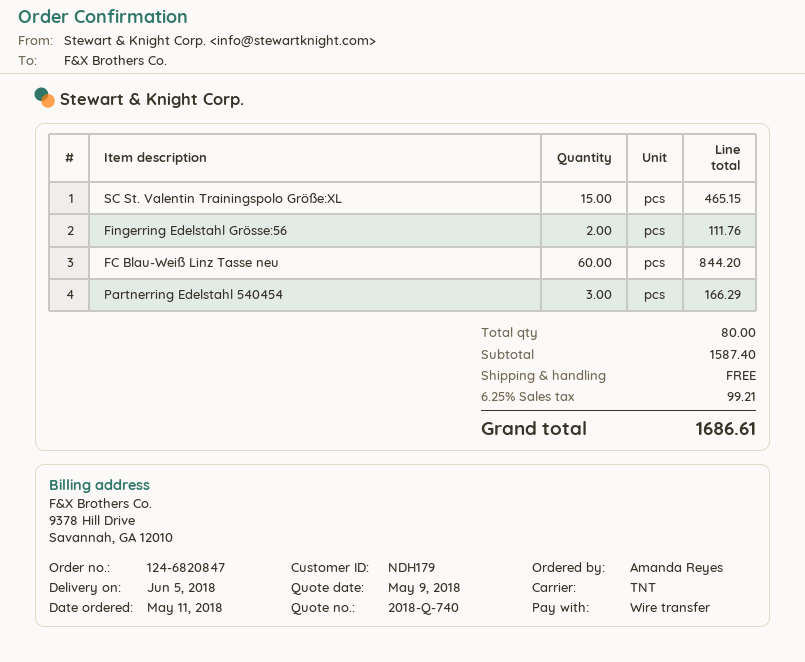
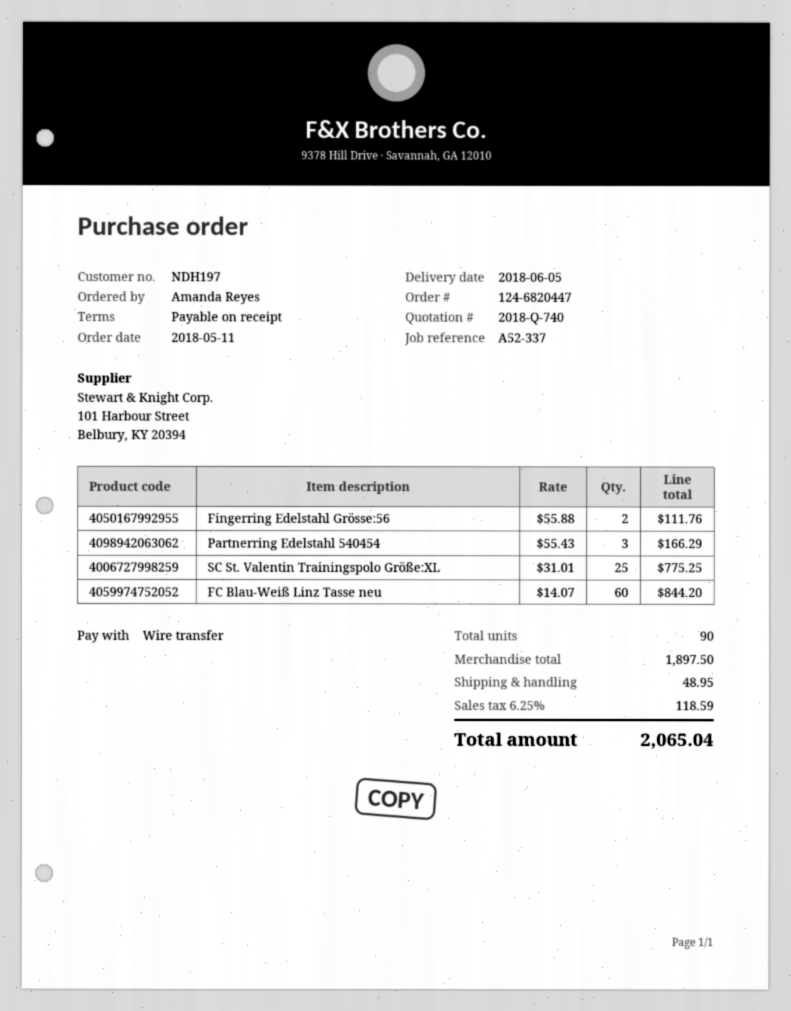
order number: 124-6820847 -> 124-6820447
customer number: NDH179 -> NDH197
SC St. Valentin Trainingspolo Größe:XL: 15 for 465.15 -> 25 for 775.25
total quantity: 80 -> 90
subtotal: 1587.40 -> 1897.50
shipping: 0.00 -> 48.95
tax: 6.25% = 99.21 -> 6.25% = 118.59
total: 1686.61 -> 2065.04

